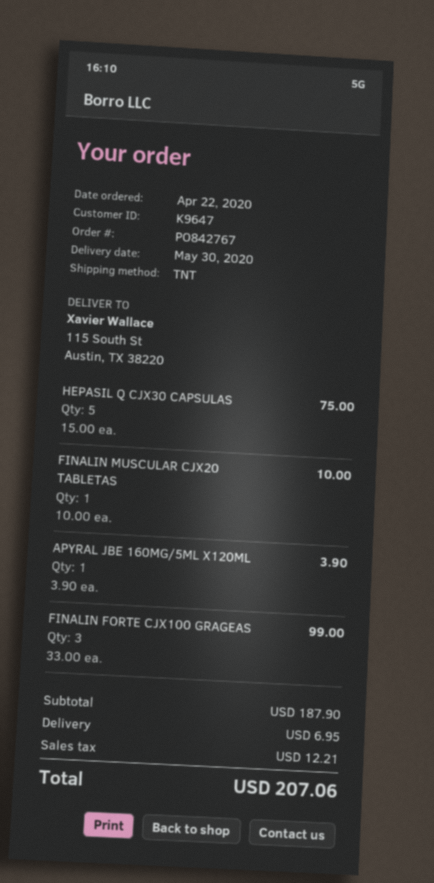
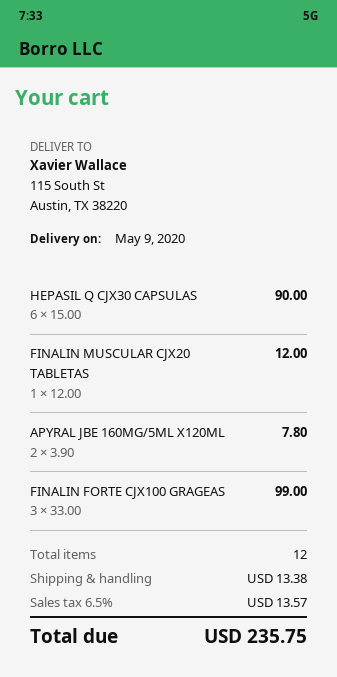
delivery date: 2020-05-30 -> 2020-05-09
HEPASIL Q CJX30 CAPSULAS: 5 x 15.00 = 75.00 -> 6 x 15.00 = 90.00
FINALIN MUSCULAR CJX20 TABLETAS: 1 x 10.00 = 10.00 -> 1 x 12.00 = 12.00
APYRAL JBE 160MG/5ML X120ML: 1 x 3.90 = 3.90 -> 2 x 3.90 = 7.80
shipping: 6.95 -> 13.38
tax: 12.21 -> 13.57
total: 207.06 -> 235.75

